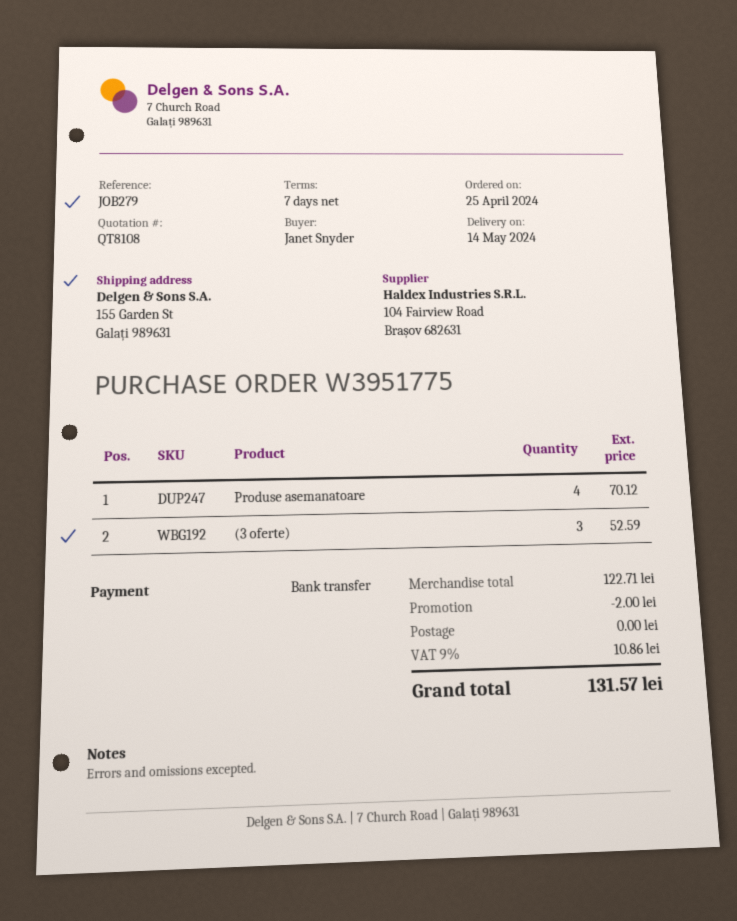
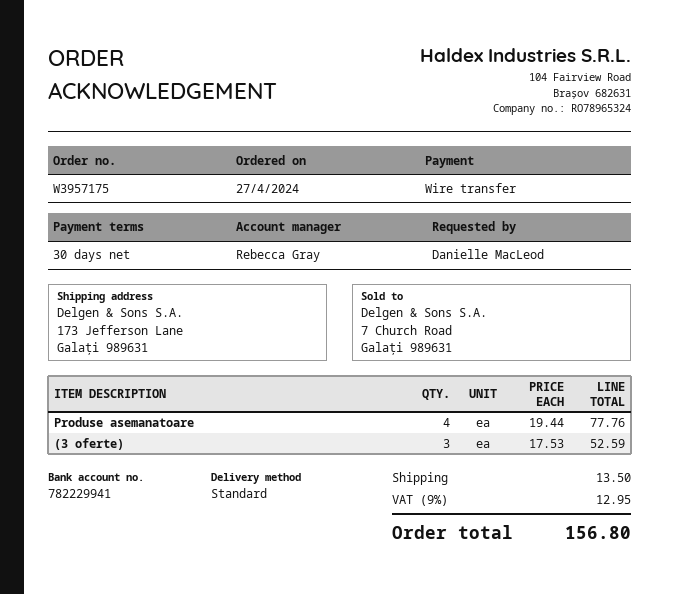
order number: W3951775 -> W3957175
order date: 2024-04-25 -> 2024-04-27
payment terms: 7 days -> 30 days
ordered by: Janet Snyder -> Danielle MacLeod
ship to: 155 Garden St, Galați 989631 -> 173 Jefferson Lane, Galați 989631
Produse asemanatoare: 4 for 70.12 -> 4 for 77.76
discount: 2.00 -> none
shipping: 0.00 -> 13.50
tax: 9% = 10.86 -> 9% = 12.95
total: 131.57 -> 156.80

